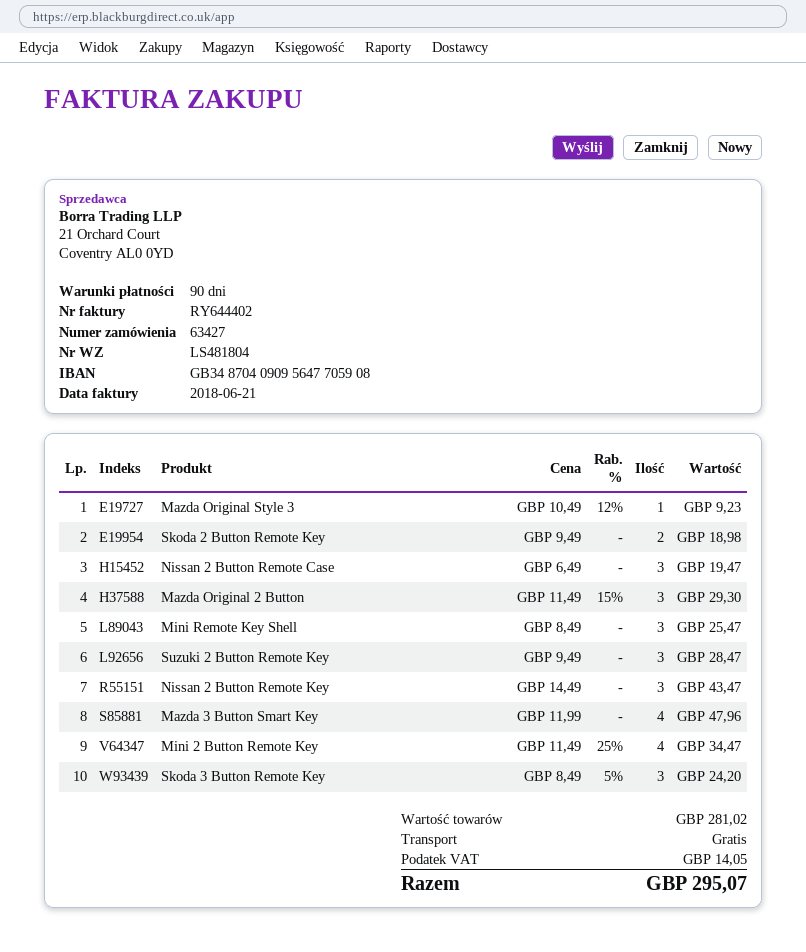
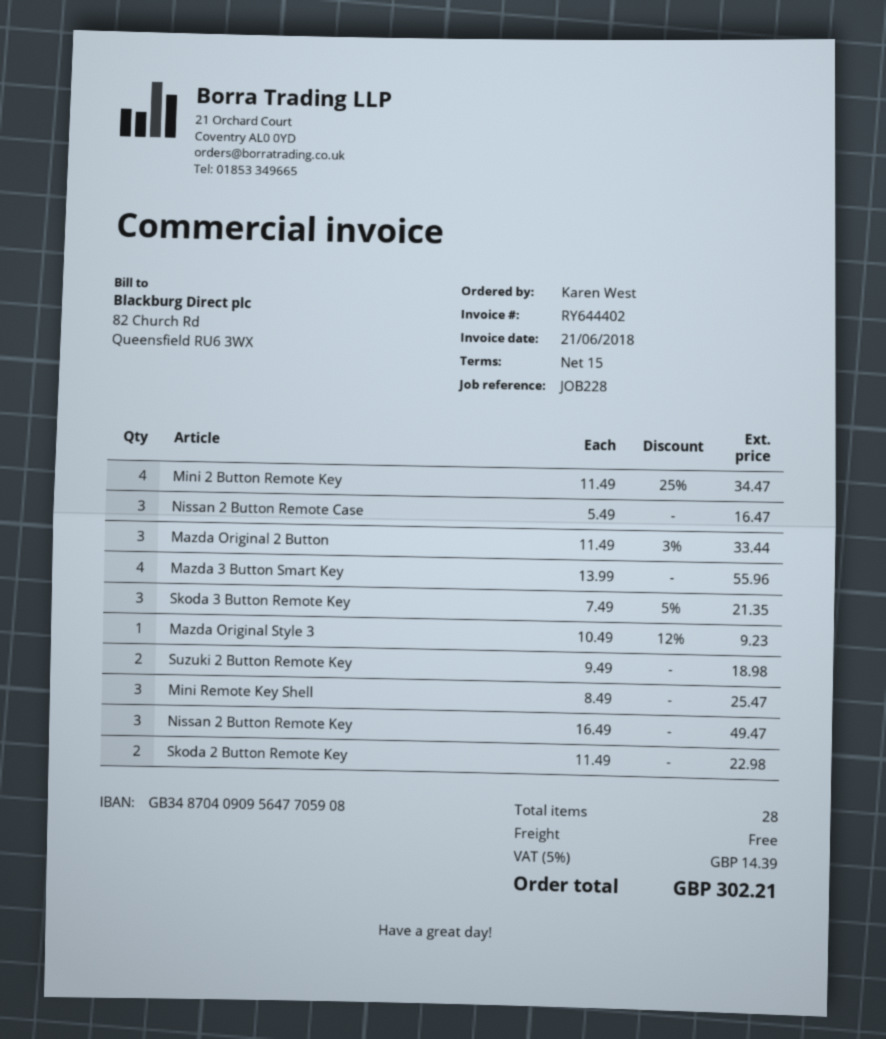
payment terms: 90 days -> 15 days
Skoda 2 Button Remote Key: 2 x 9.49 = 18.98 -> 2 x 11.49 = 22.98
Nissan 2 Button Remote Case: 3 x 6.49 = 19.47 -> 3 x 5.49 = 16.47
Mazda Original 2 Button: 3 x 11.49 - 15% = 29.30 -> 3 x 11.49 - 3% = 33.44
Suzuki 2 Button Remote Key: 3 x 9.49 = 28.47 -> 2 x 9.49 = 18.98
Nissan 2 Button Remote Key: 3 x 14.49 = 43.47 -> 3 x 16.49 = 49.47
Mazda 3 Button Smart Key: 4 x 11.99 = 47.96 -> 4 x 13.99 = 55.96
Skoda 3 Button Remote Key: 3 x 8.49 - 5% = 24.20 -> 3 x 7.49 - 5% = 21.35
tax: 14.05 -> 14.39
total: 295.07 -> 302.21

